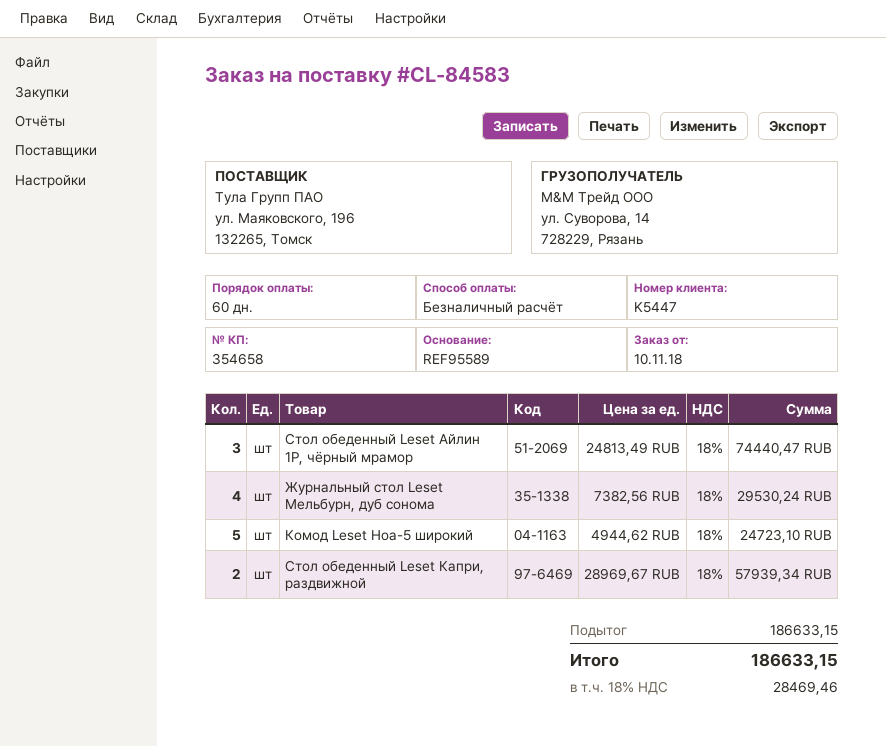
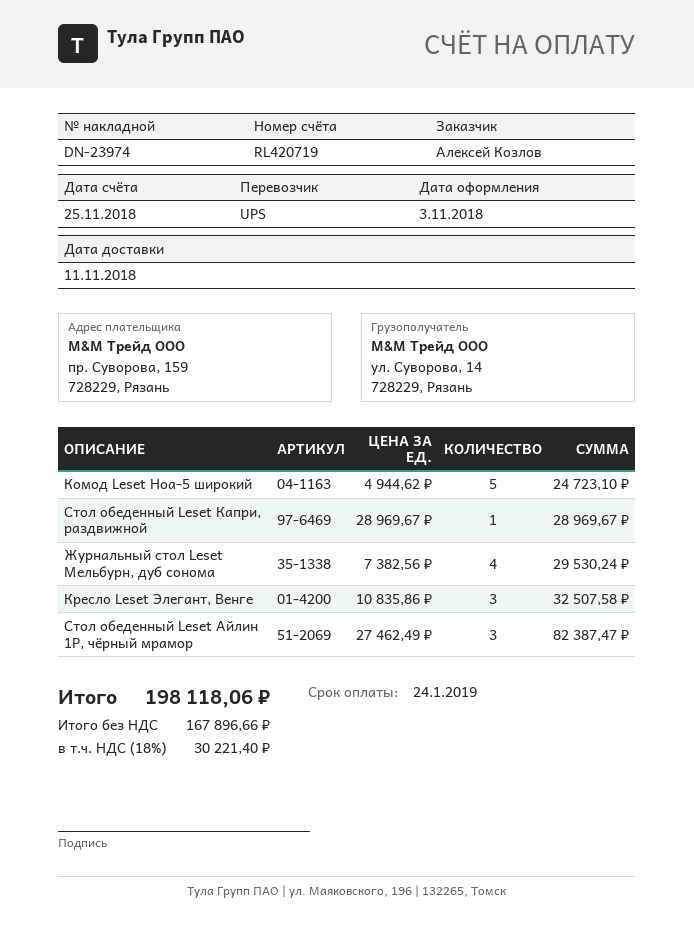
order date: 2018-11-10 -> 2018-11-03
Стол обеденный Leset Айлин 1Р, чёрный мрамор: 3 x 24813.49 = 74440.47 -> 3 x 27462.49 = 82387.47
Стол обеденный Leset Капри, раздвижной: 2 x 28969.67 = 57939.34 -> 1 x 28969.67 = 28969.67
Кресло Leset Элегант, Венге: none -> 3 x 10835.86 = 32507.58
tax: 18% = 28469.46 -> 18% = 30221.40
total: 186633.15 -> 198118.06

